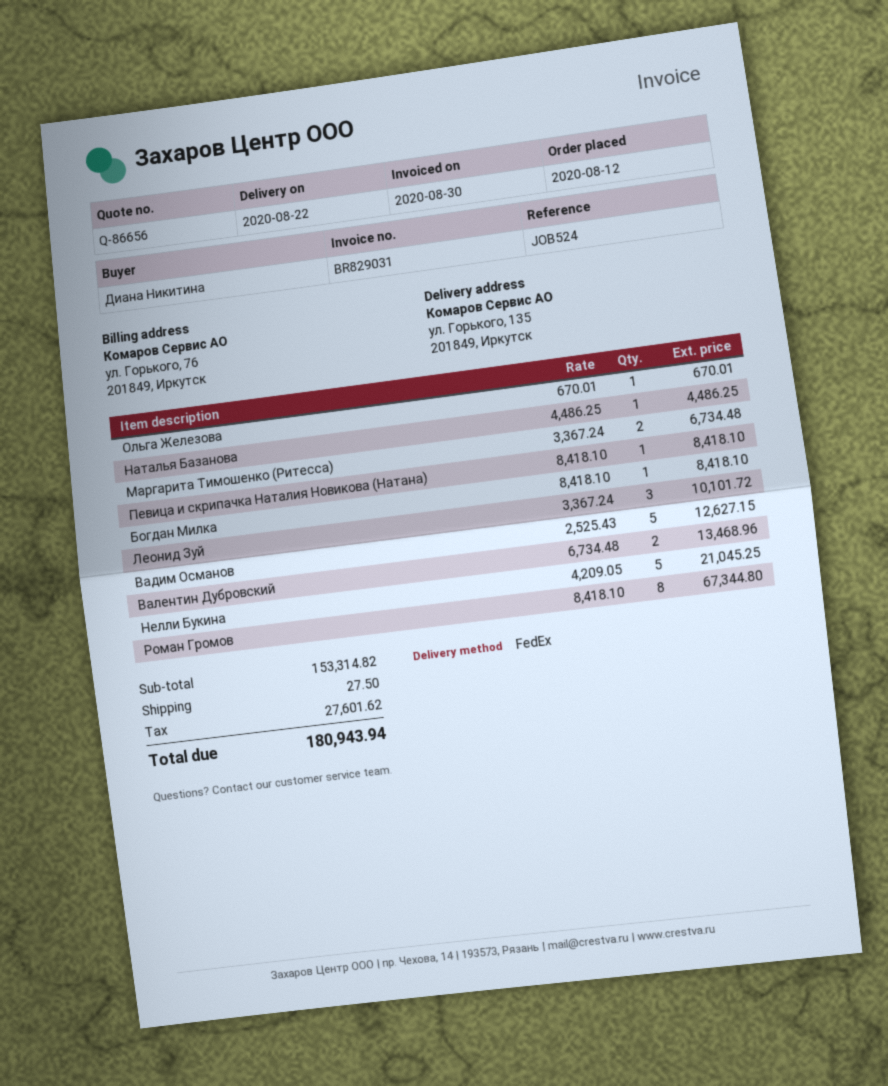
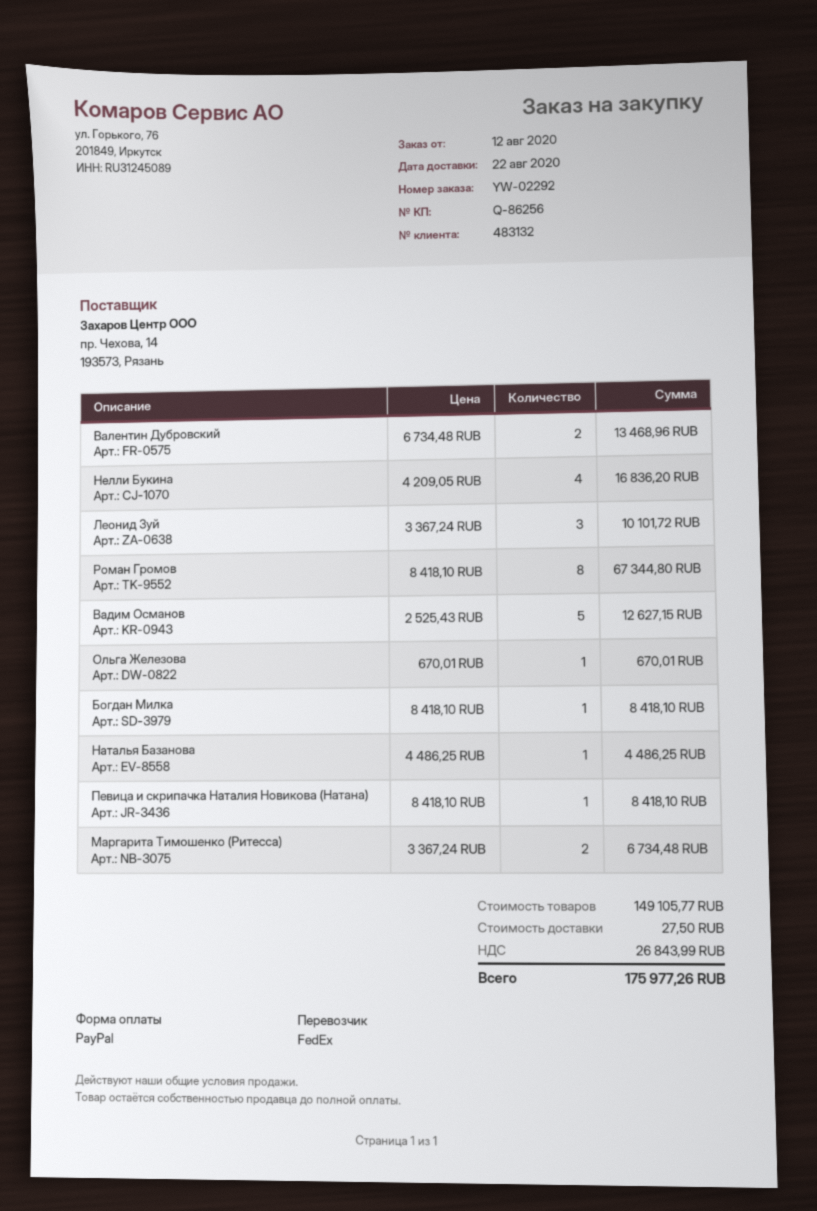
quote number: Q-86656 -> Q-86256
Нелли Букина: 5 x 4209.05 = 21045.25 -> 4 x 4209.05 = 16836.20
subtotal: 153314.82 -> 149105.77
tax: 27601.62 -> 26843.99
total: 180943.94 -> 175977.26

